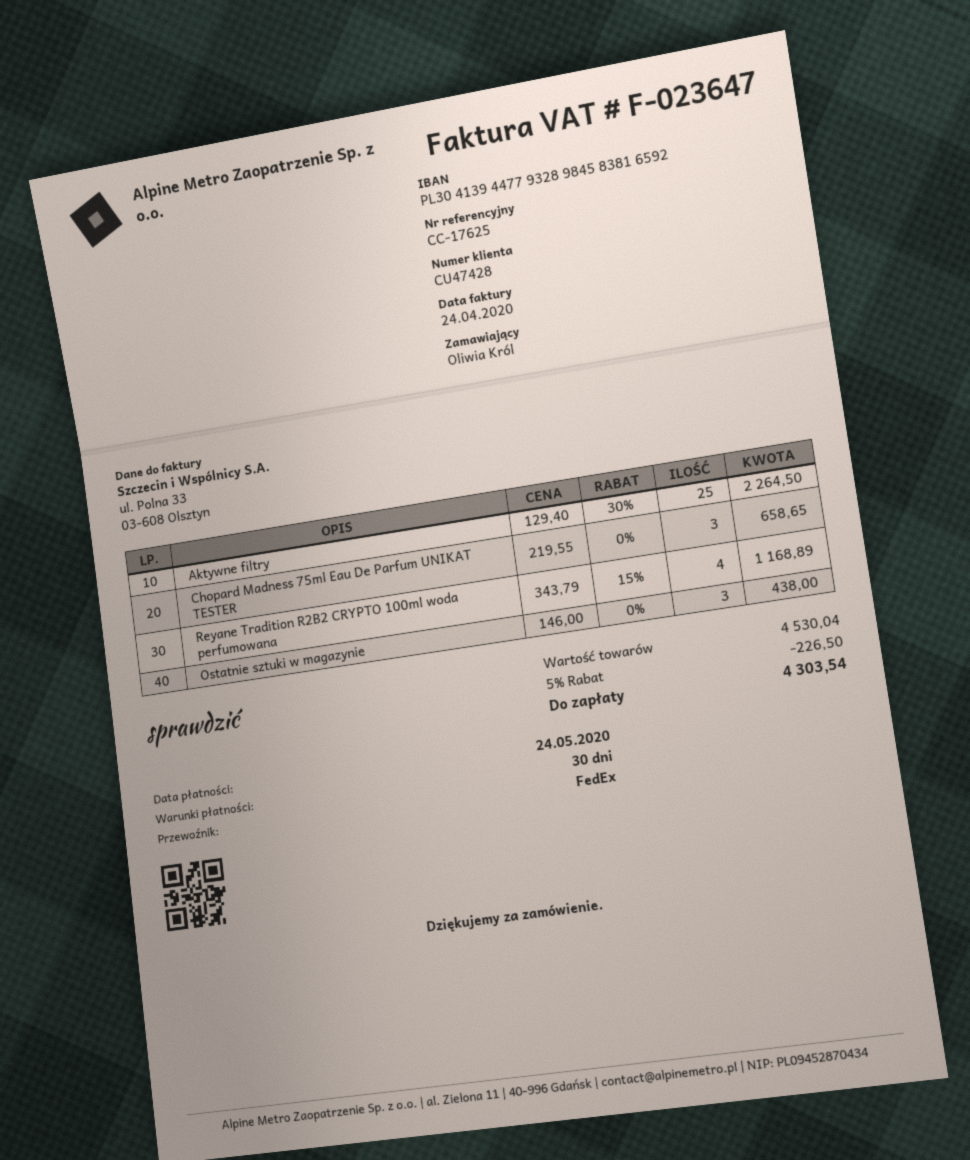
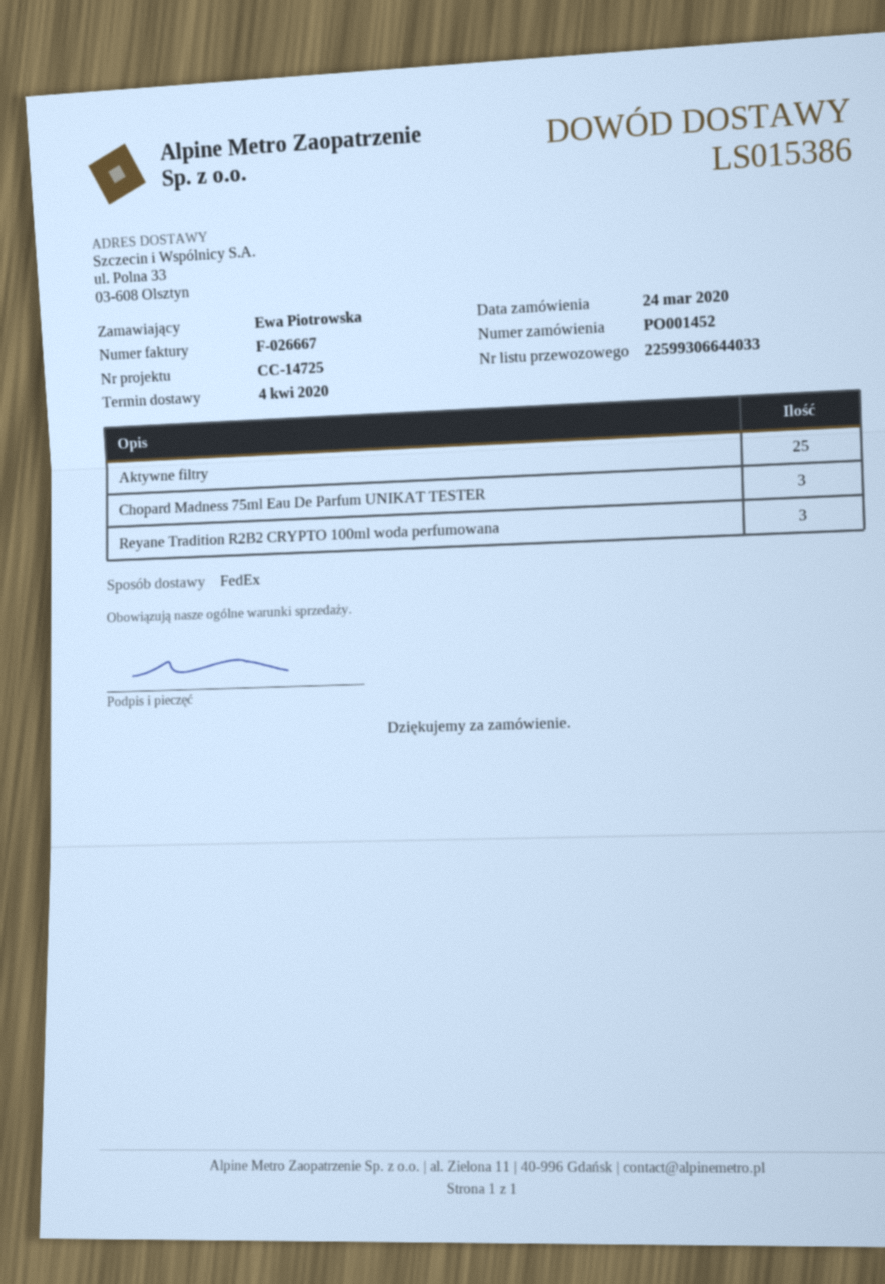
invoice number: F-023647 -> F-026667
reference: CC-17625 -> CC-14725
ordered by: Oliwia Król -> Ewa Piotrowska
Reyane Tradition R2B2 CRYPTO 100ml woda perfumowana: 4 -> 3
Ostatnie sztuki w magazynie: 3 -> none

